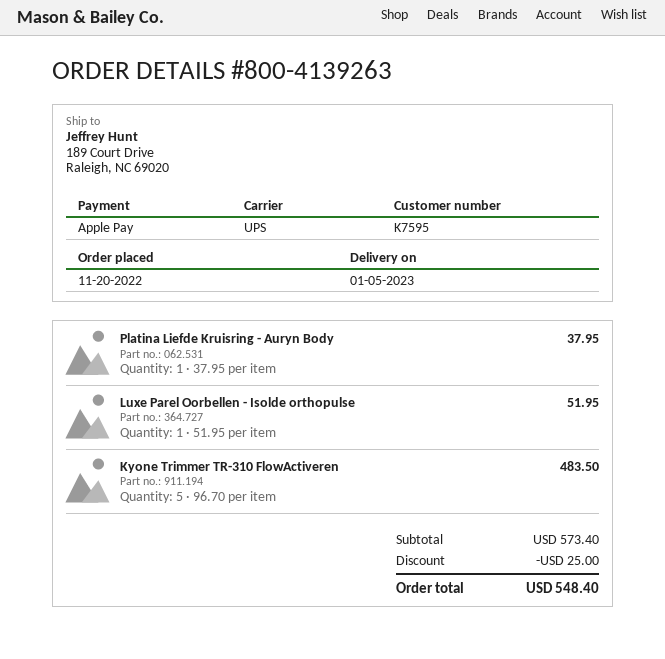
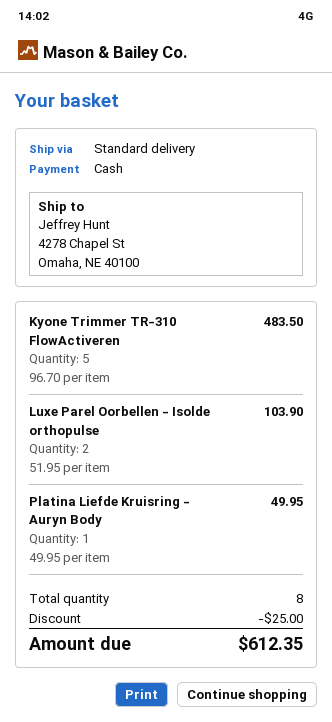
payment method: Apple Pay -> cash
shipping method: UPS -> standard
ship to: 189 Court Drive, Raleigh, NC 69020 -> 4278 Chapel St, Omaha, NE 40100
Platina Liefde Kruisring - Auryn Body: 1 x 37.95 = 37.95 -> 1 x 49.95 = 49.95
Luxe Parel Oorbellen - Isolde orthopulse: 1 x 51.95 = 51.95 -> 2 x 51.95 = 103.90
total: 548.40 -> 612.35

